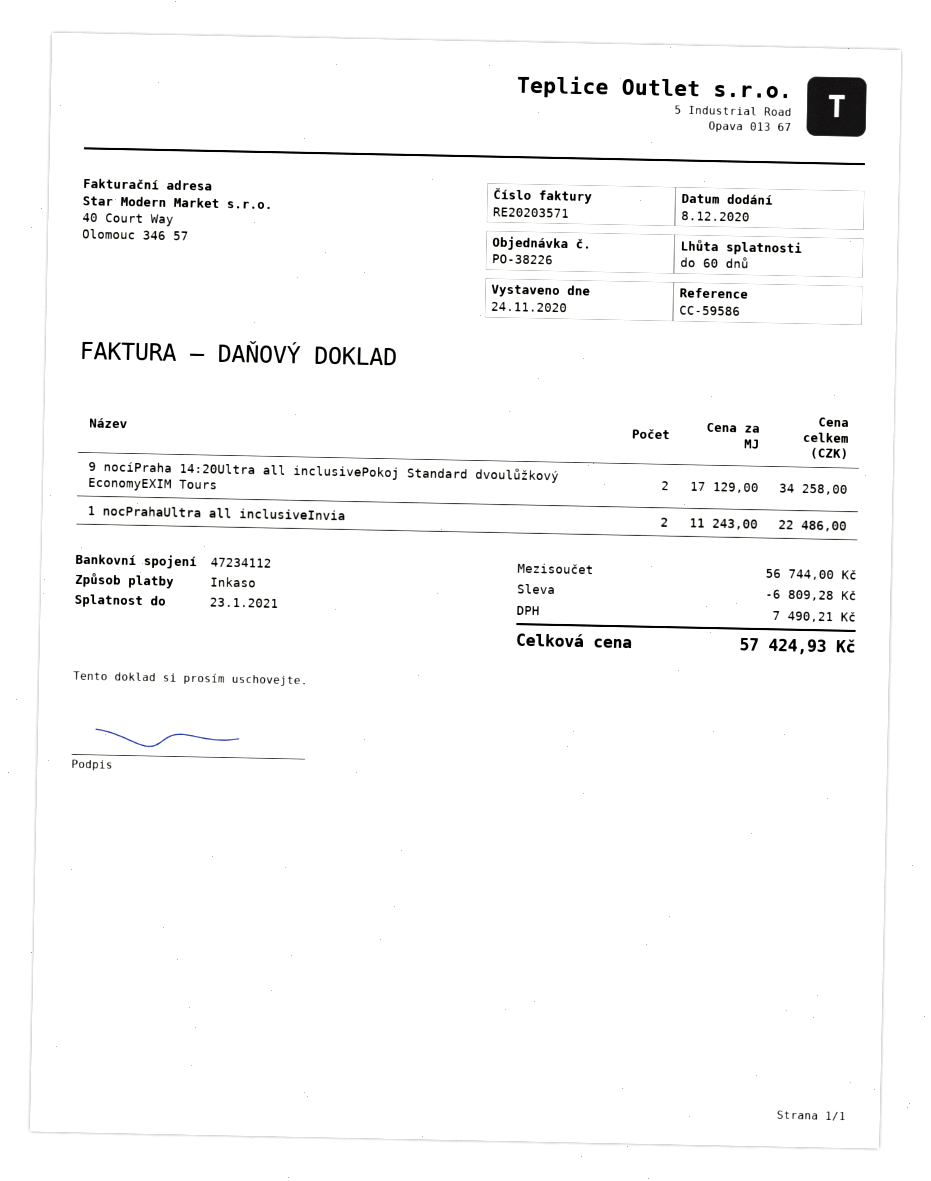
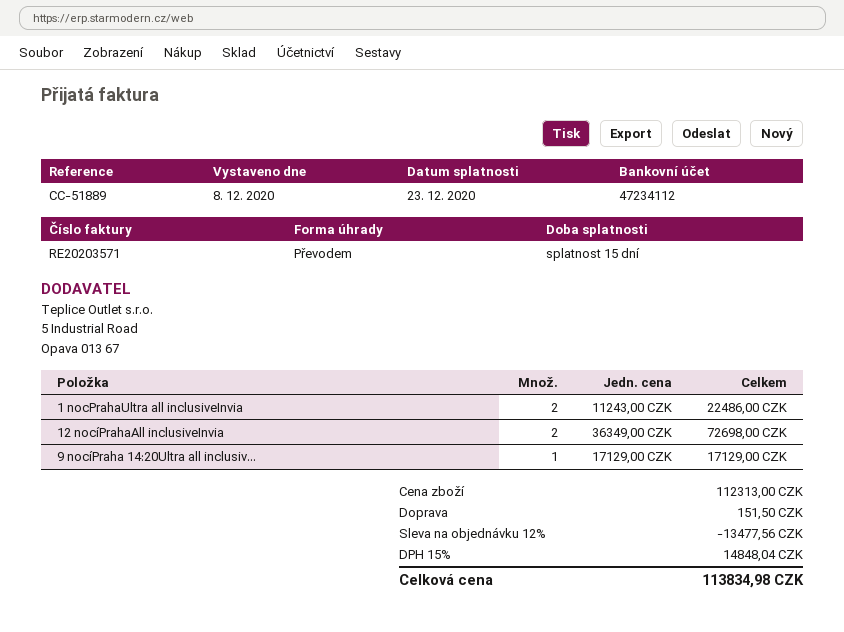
invoice date: 2020-11-24 -> 2020-12-08
payment terms: 60 days -> 15 days
due date: 2021-01-23 -> 2020-12-23
reference: CC-59586 -> CC-51889
payment method: direct debit -> bank transfer
9 nocíPraha 14:20Ultra all inclusivePokoj Standard dvoulůžkový EconomyEXIM Tours: 2 x 17129.00 = 34258.00 -> 1 x 17129.00 = 17129.00
12 nocíPrahaAll inclusiveInvia: none -> 2 x 36349.00 = 72698.00
subtotal: 56744.00 -> 112313.00
discount: 6809.28 -> 13477.56
shipping: none -> 151.50
tax: 7490.21 -> 14848.04
total: 57424.93 -> 113834.98

